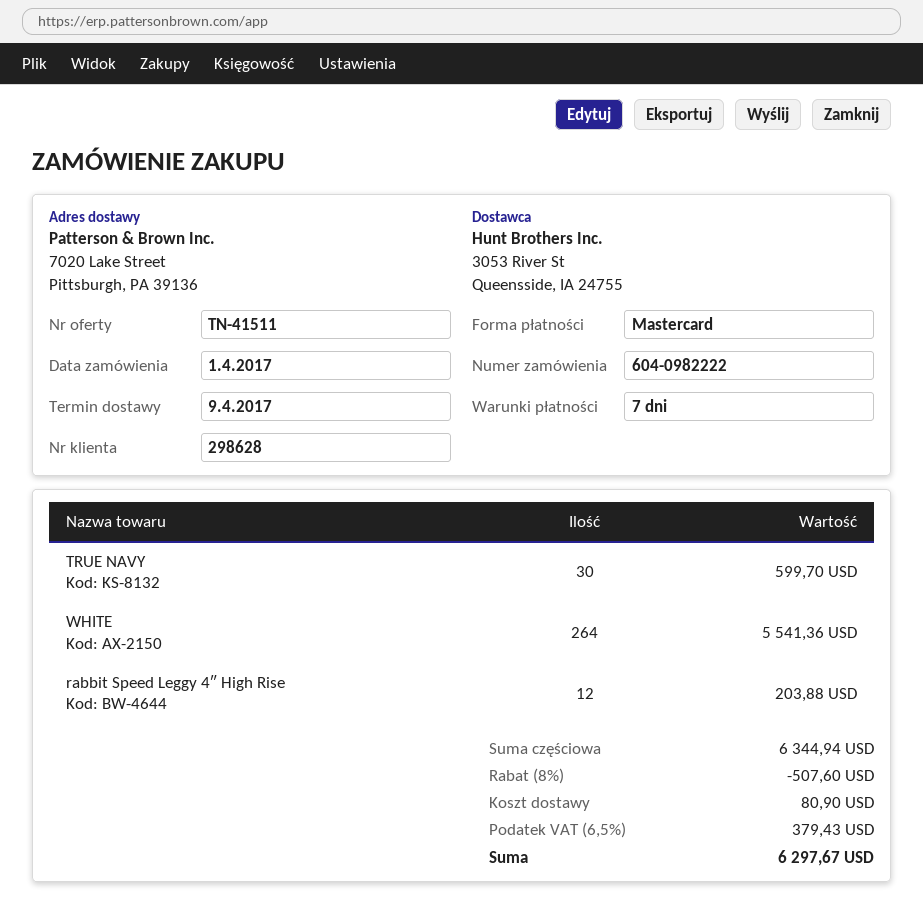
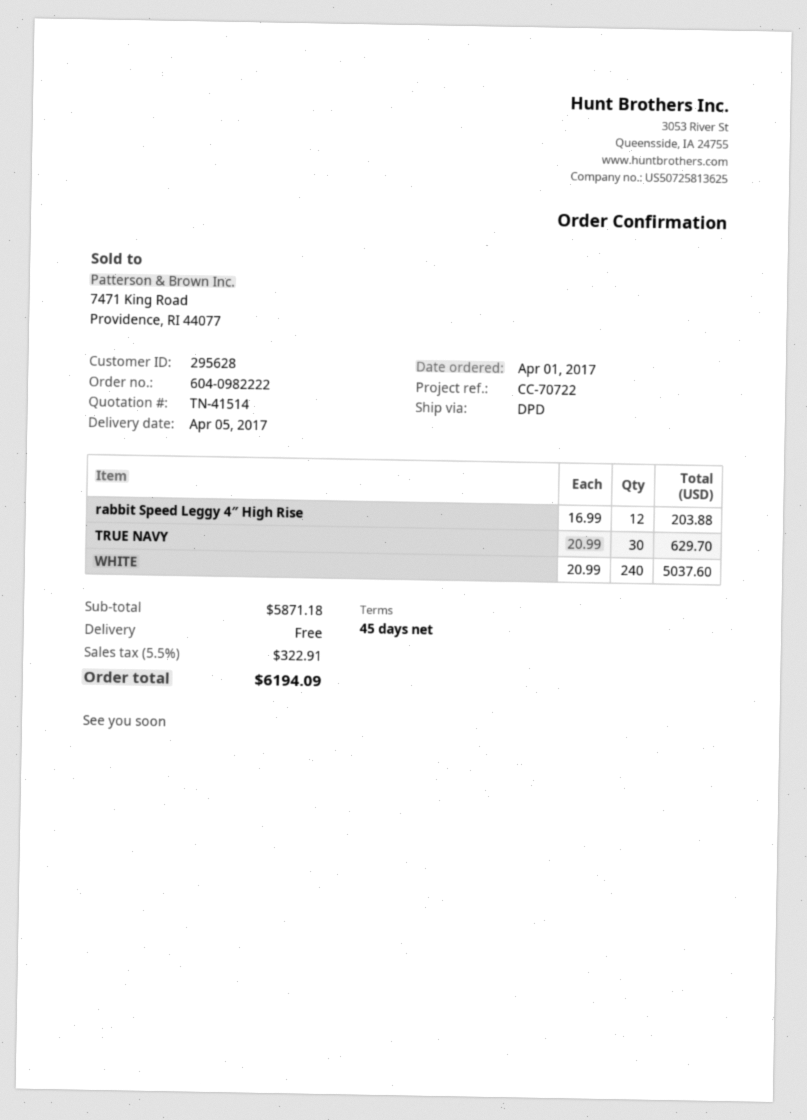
quote number: TN-41511 -> TN-41514
delivery date: 2017-04-09 -> 2017-04-05
payment terms: 7 days -> 45 days
customer number: 298628 -> 295628
TRUE NAVY: 30 for 599.70 -> 30 for 629.70
WHITE: 264 for 5541.36 -> 240 for 5037.60
subtotal: 6344.94 -> 5871.18
discount: 8% = 507.60 -> none
shipping: 80.90 -> 0.00
tax: 6.5% = 379.43 -> 5.5% = 322.91
total: 6297.67 -> 6194.09

